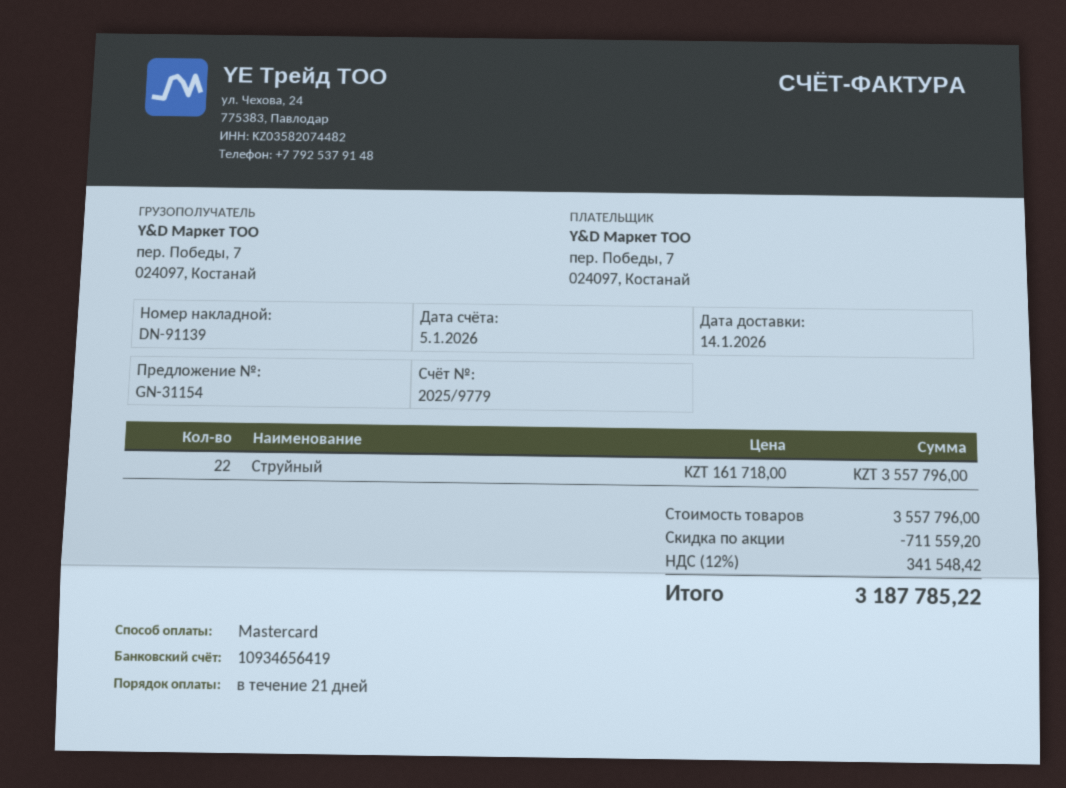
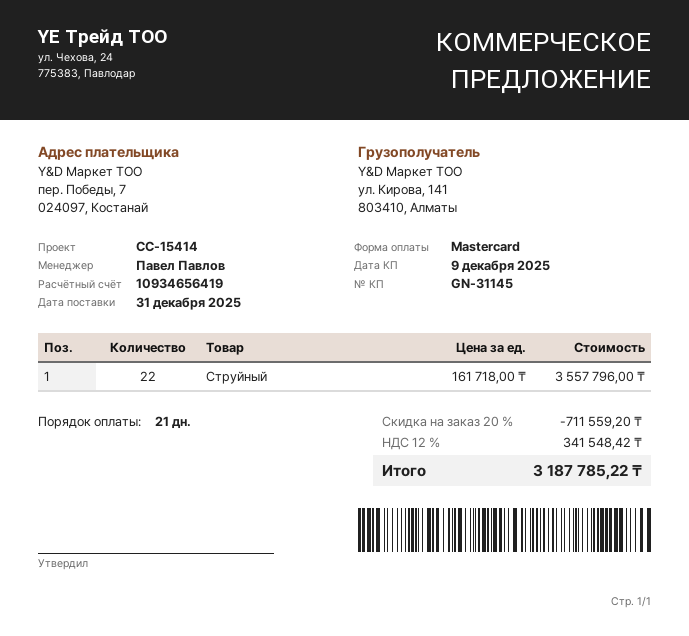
quote number: GN-31154 -> GN-31145
delivery date: 2026-01-14 -> 2025-12-31
ship to: пер. Победы, 7, 024097, Костанай -> ул. Кирова, 141, 803410, Алматы

